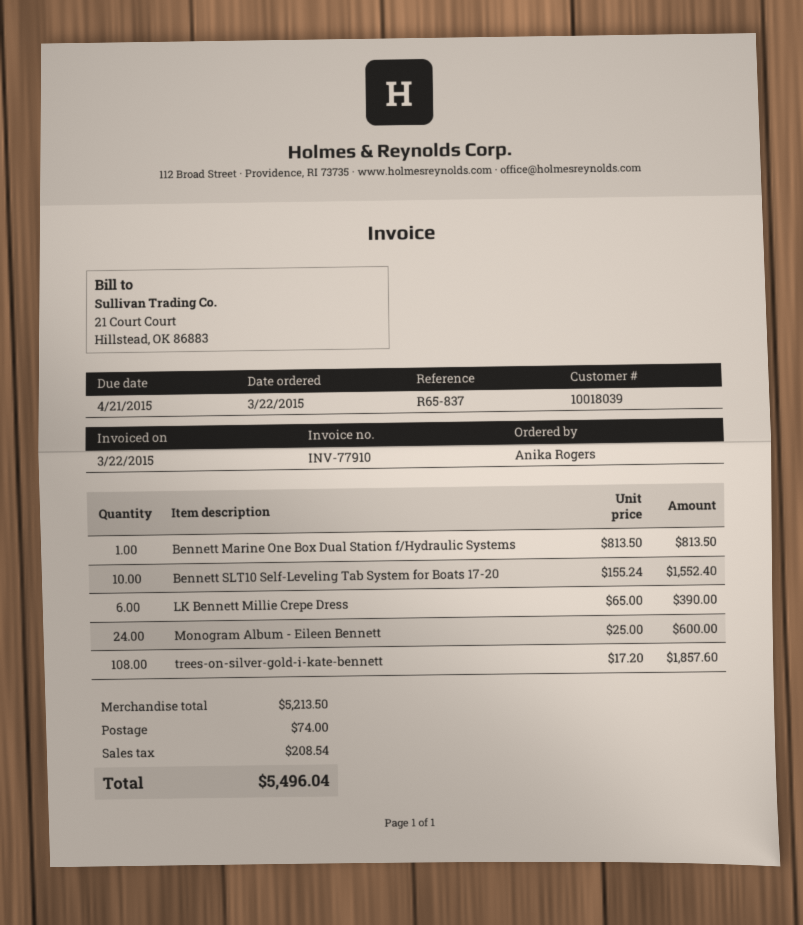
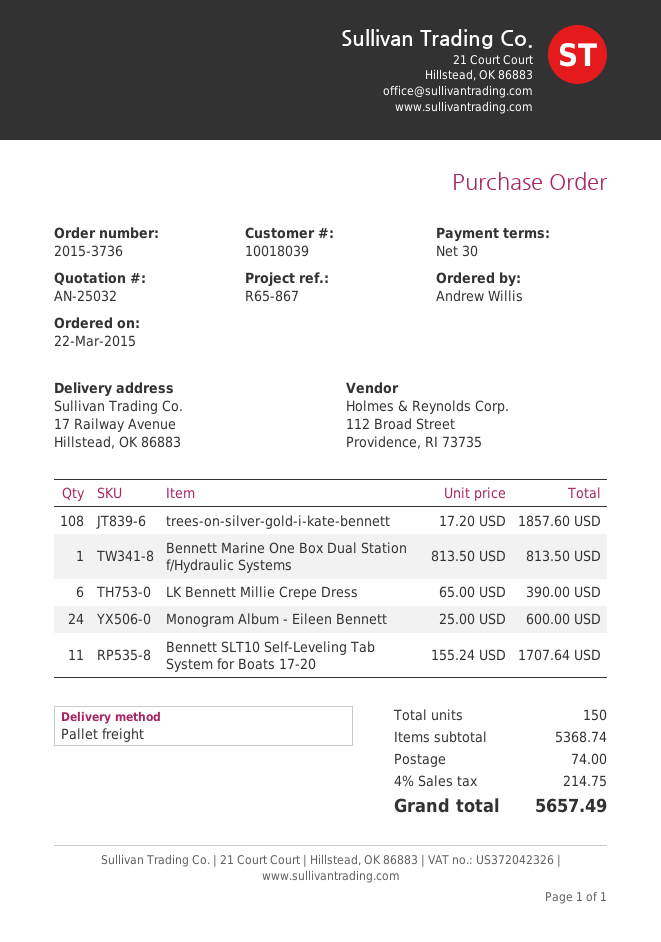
reference: R65-837 -> R65-867
ordered by: Anika Rogers -> Andrew Willis
Bennett SLT10 Self-Leveling Tab System for Boats 17-20: 10 x 155.24 = 1552.40 -> 11 x 155.24 = 1707.64
subtotal: 5213.50 -> 5368.74
tax: 208.54 -> 214.75
total: 5496.04 -> 5657.49

